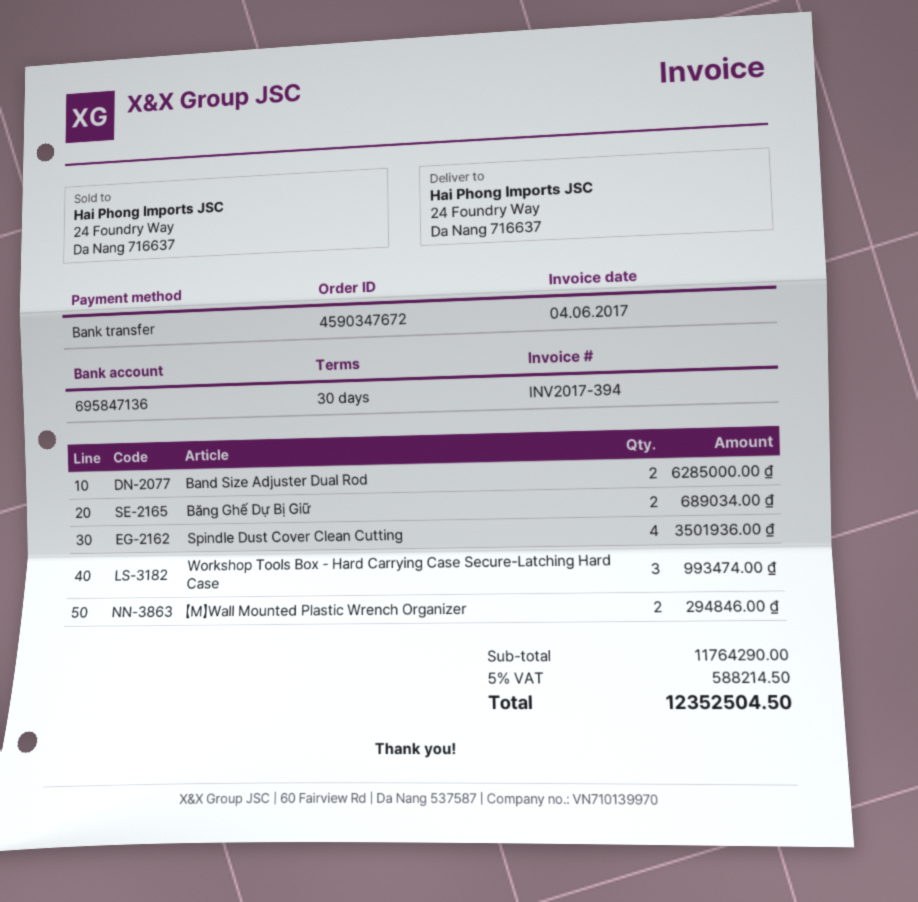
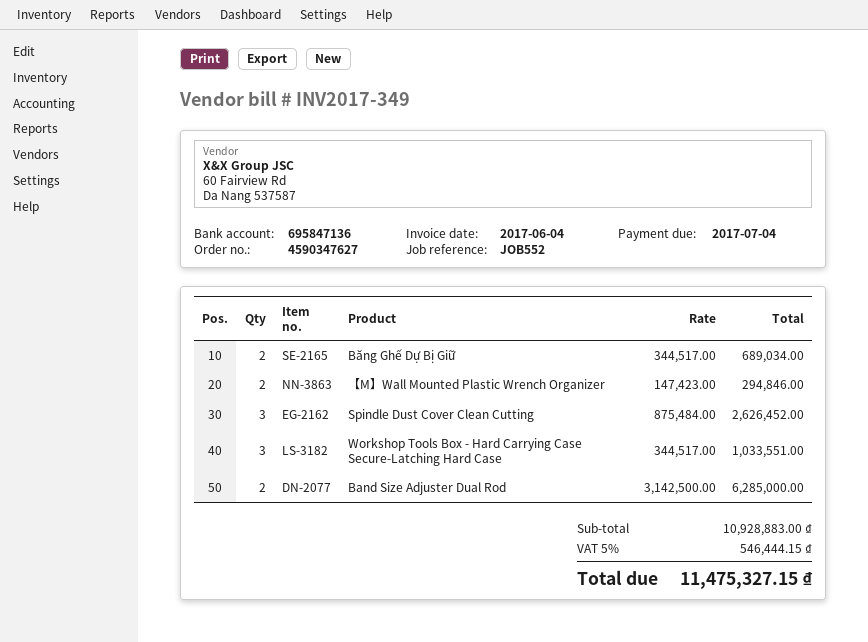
order number: 4590347672 -> 4590347627
invoice number: INV2017-394 -> INV2017-349
Spindle Dust Cover Clean Cutting: 4 for 3501936.00 -> 3 for 2626452.00
Workshop Tools Box - Hard Carrying Case Secure-Latching Hard Case: 3 for 993474.00 -> 3 for 1033551.00
subtotal: 11764290.00 -> 10928883.00
tax: 5% = 588214.50 -> 5% = 546444.15
total: 12352504.50 -> 11475327.15

